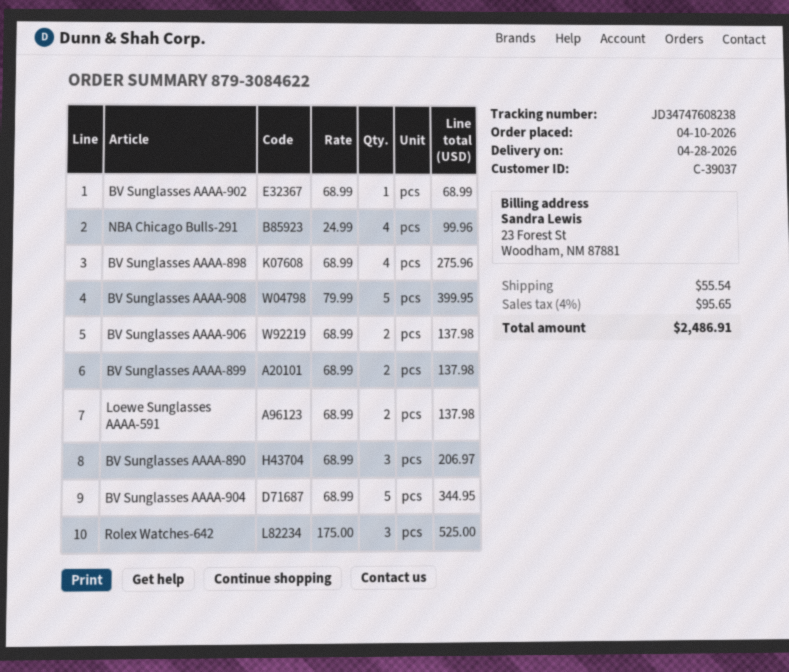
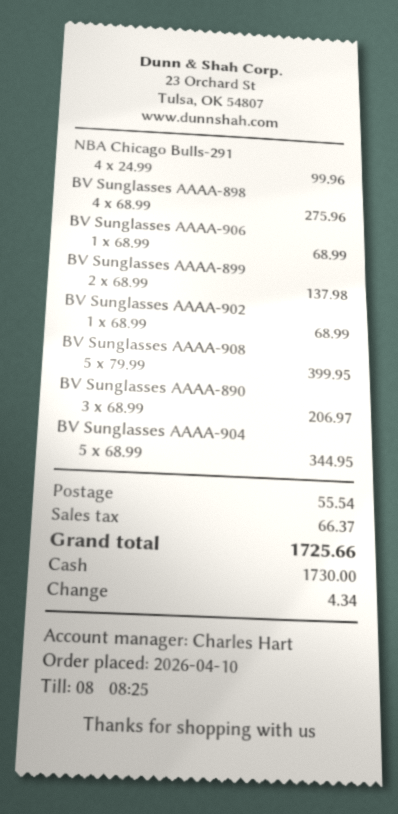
BV Sunglasses AAAA-906: 2 x 68.99 = 137.98 -> 1 x 68.99 = 68.99
Loewe Sunglasses AAAA-591: 2 x 68.99 = 137.98 -> none
Rolex Watches-642: 3 x 175.00 = 525.00 -> none
tax: 95.65 -> 66.37
total: 2486.91 -> 1725.66

